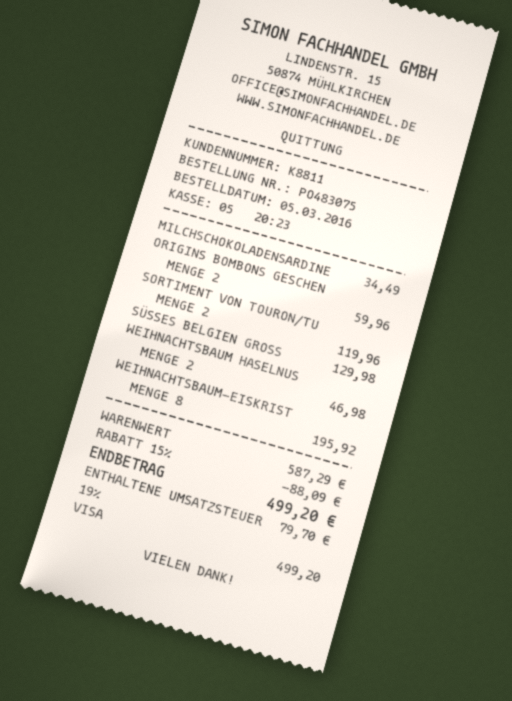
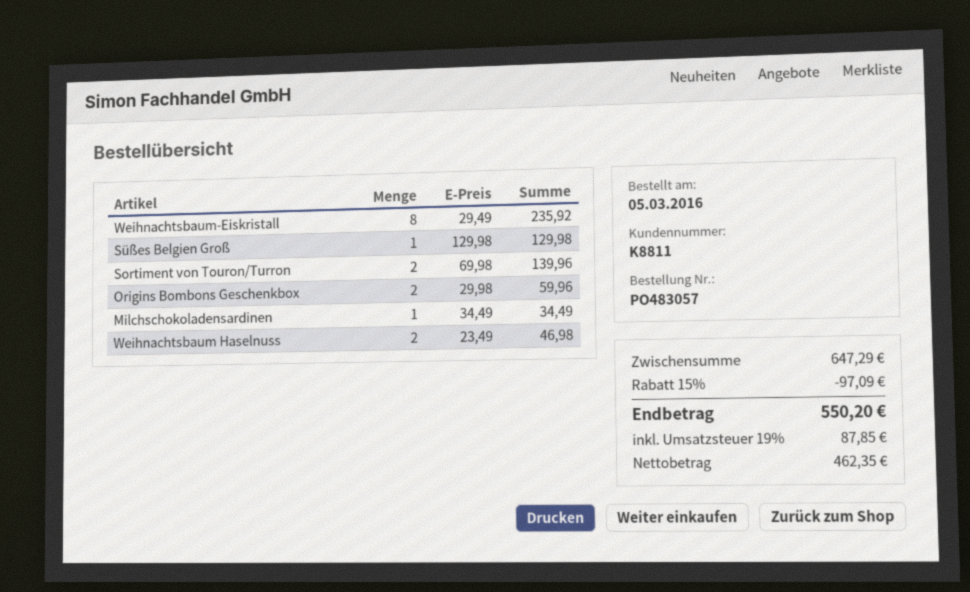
order number: PO483075 -> PO483057
SORTIMENT VON TOURON/TU: 2 for 119.96 -> 2 for 139.96
WEIHNACHTSBAUM-EISKRIST: 8 for 195.92 -> 8 for 235.92
subtotal: 587.29 -> 647.29
discount: 15% = 88.09 -> 15% = 97.09
tax: 19% = 79.70 -> 19% = 87.85
total: 499.20 -> 550.20

